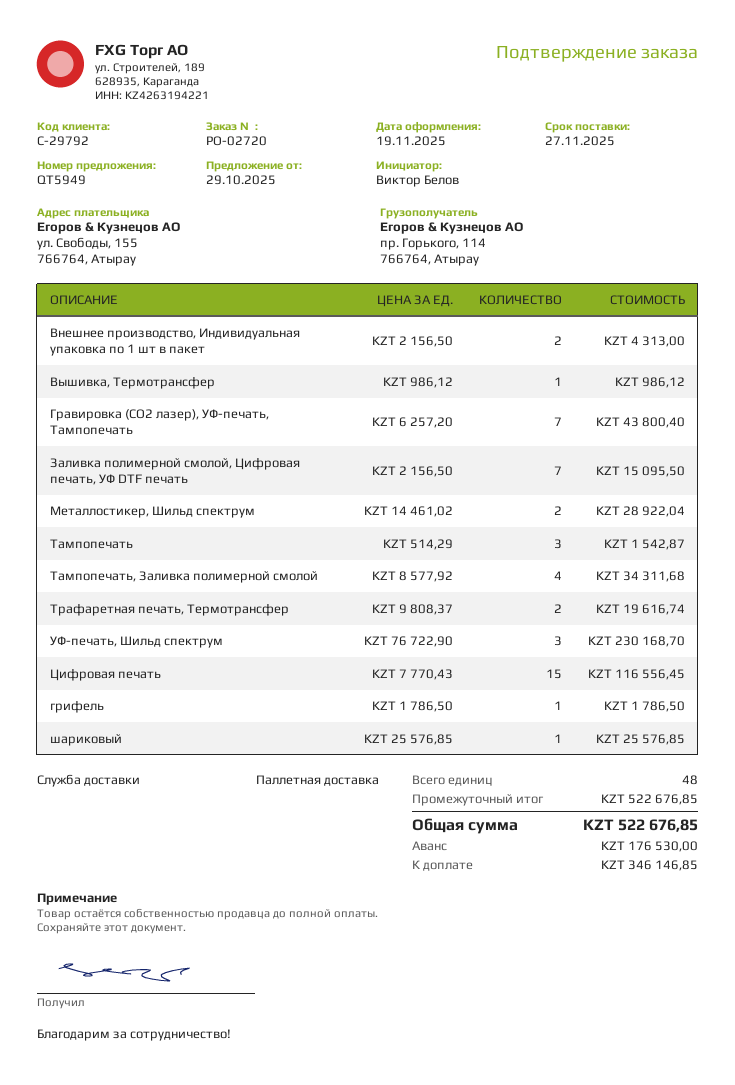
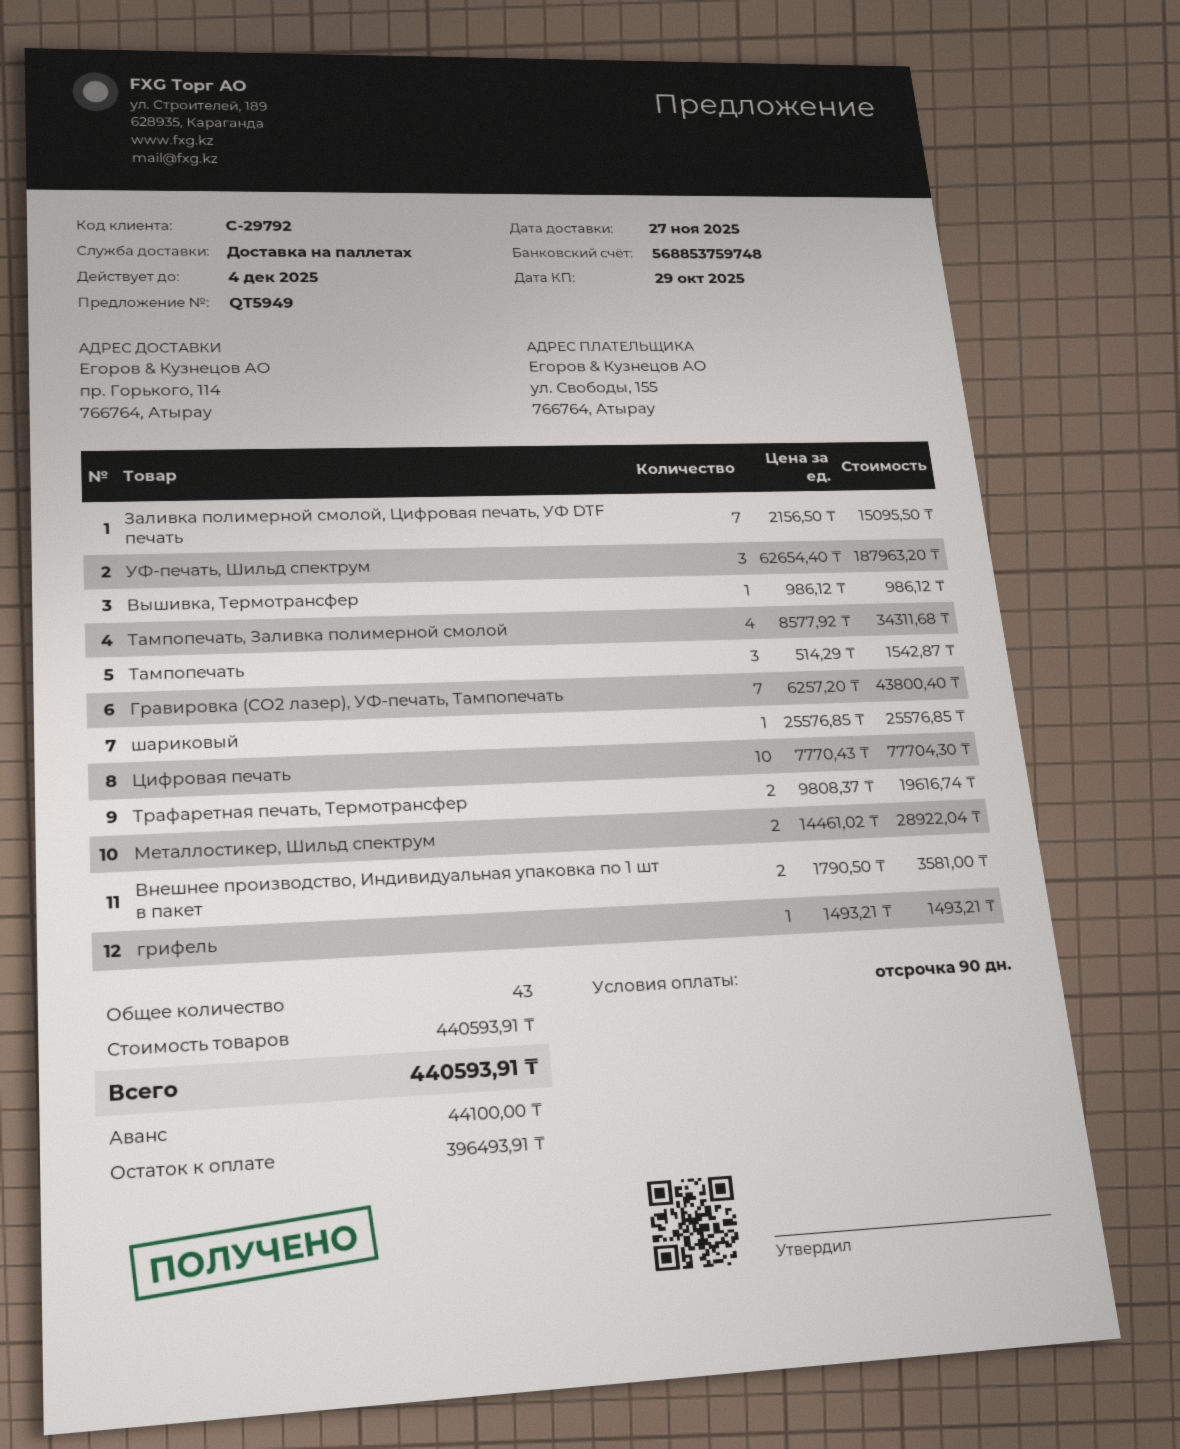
Внешнее производство, Индивидуальная упаковка по 1 шт в пакет: 2 x 2156.50 = 4313.00 -> 2 x 1790.50 = 3581.00
УФ-печать, Шильд спектрум: 3 x 76722.90 = 230168.70 -> 3 x 62654.40 = 187963.20
Цифровая печать: 15 x 7770.43 = 116556.45 -> 10 x 7770.43 = 77704.30
грифель: 1 x 1786.50 = 1786.50 -> 1 x 1493.21 = 1493.21
total quantity: 48 -> 43
subtotal: 522676.85 -> 440593.91
total: 522676.85 -> 440593.91
deposit: 176530.00 -> 44100.00
balance: 346146.85 -> 396493.91

